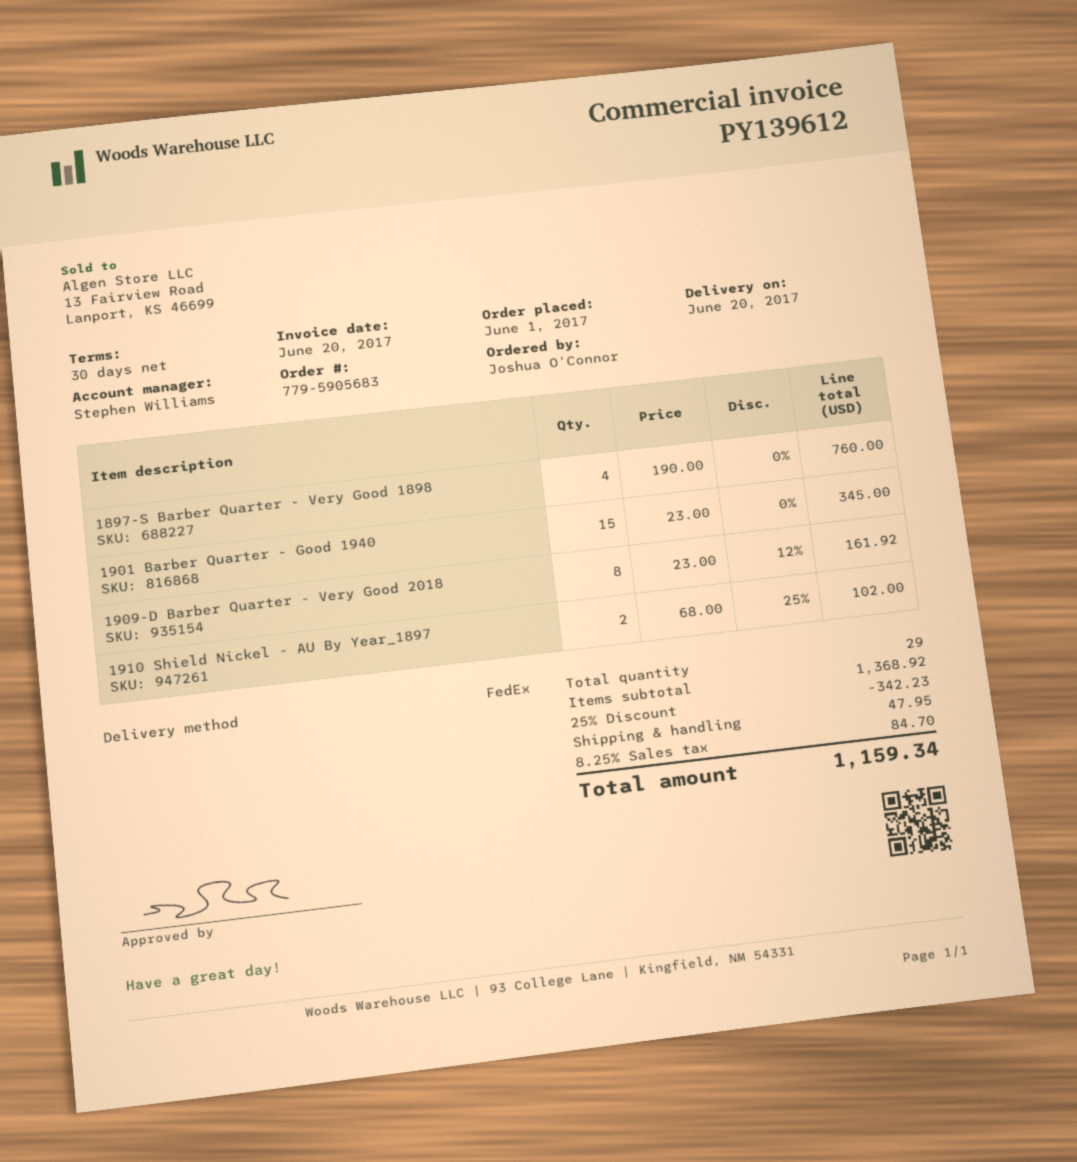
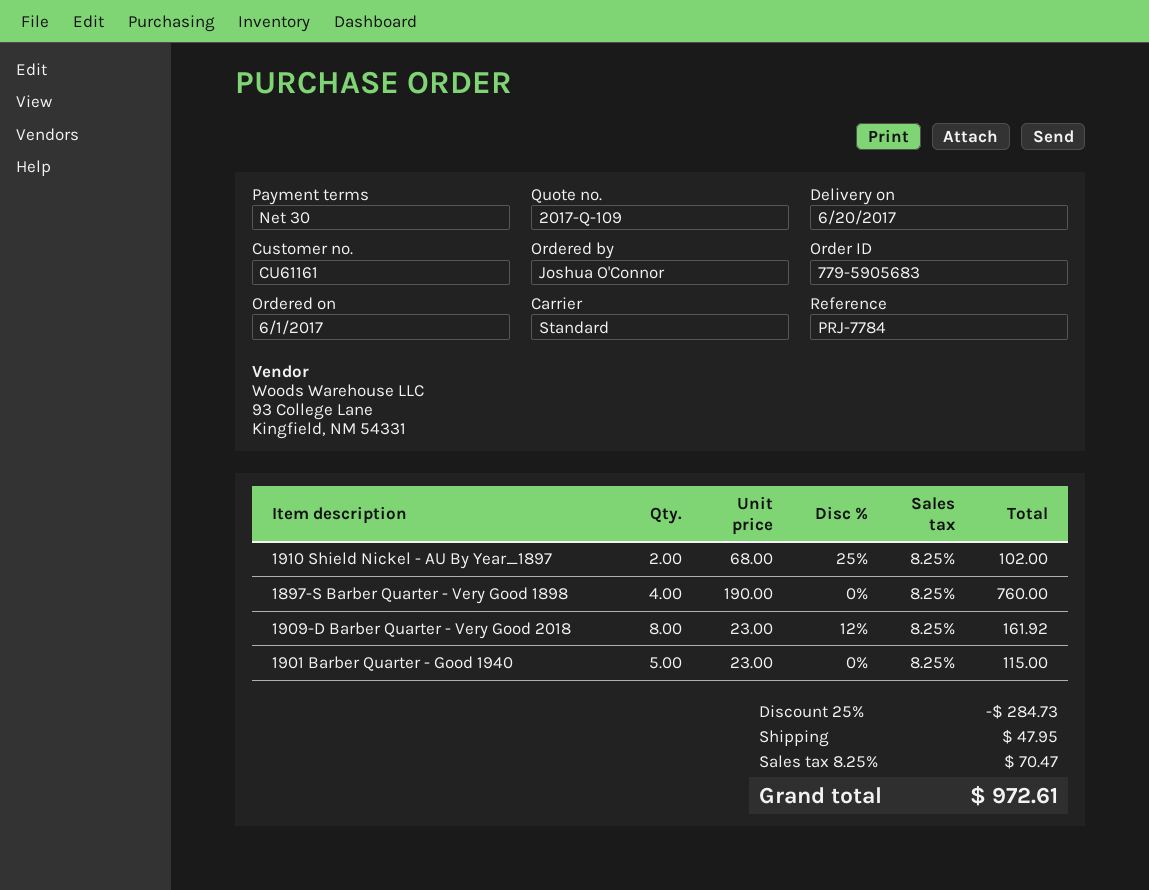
shipping method: FedEx -> standard
1901 Barber Quarter - Good 1940: 15 x 23.00 = 345.00 -> 5 x 23.00 = 115.00
discount: 25% = 342.23 -> 25% = 284.73
tax: 8.25% = 84.70 -> 8.25% = 70.47
total: 1159.34 -> 972.61

